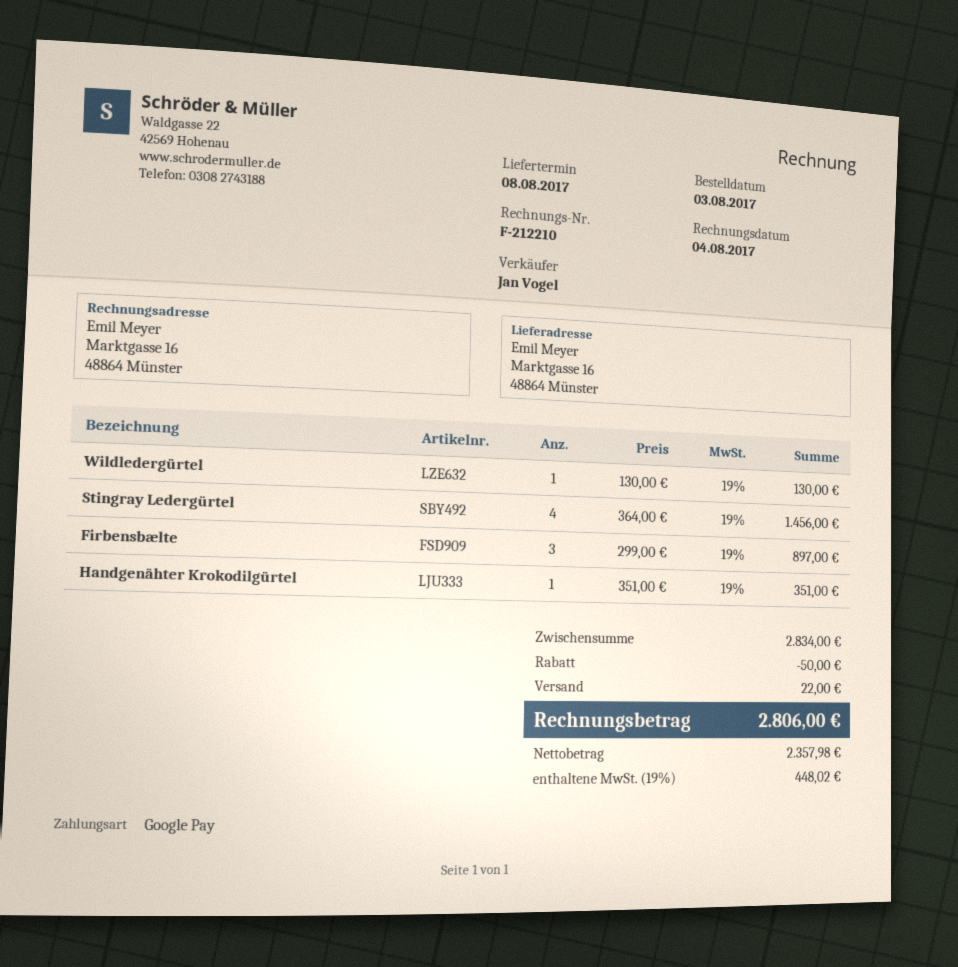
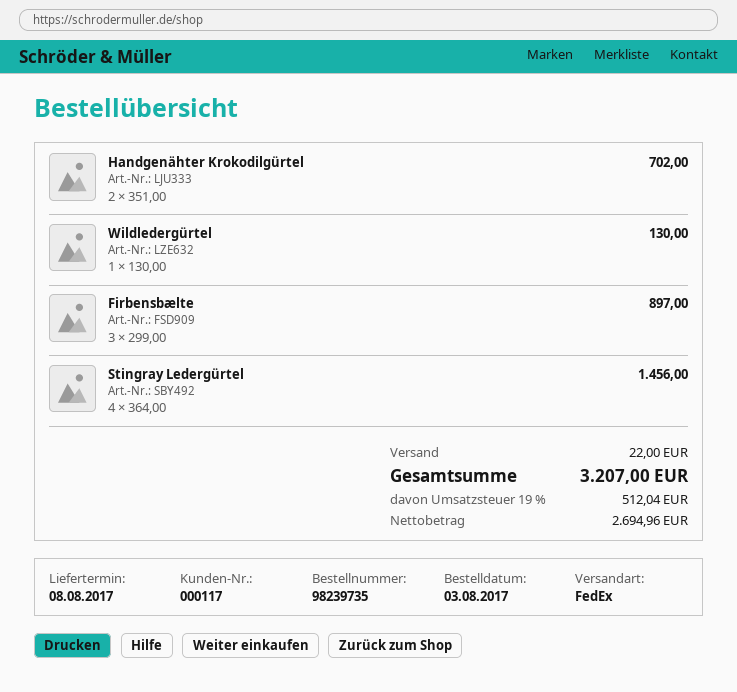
Handgenähter Krokodilgürtel: 1 x 351.00 = 351.00 -> 2 x 351.00 = 702.00
discount: 50.00 -> none
net: 2357.98 -> 2694.96
tax: 19% = 448.02 -> 19% = 512.04
total: 2806.00 -> 3207.00

